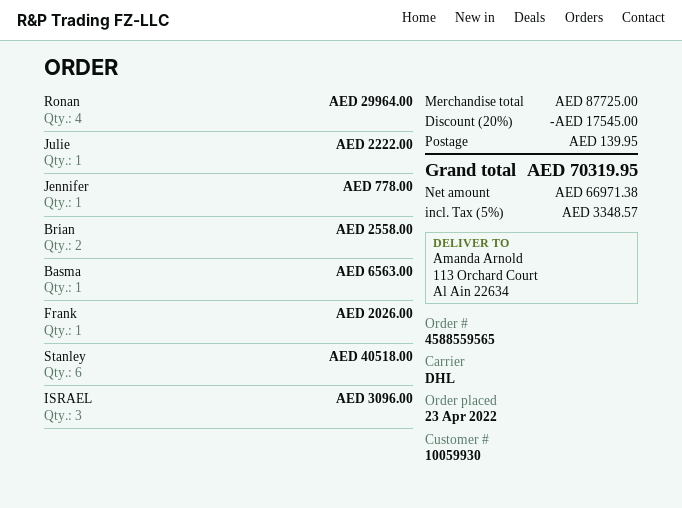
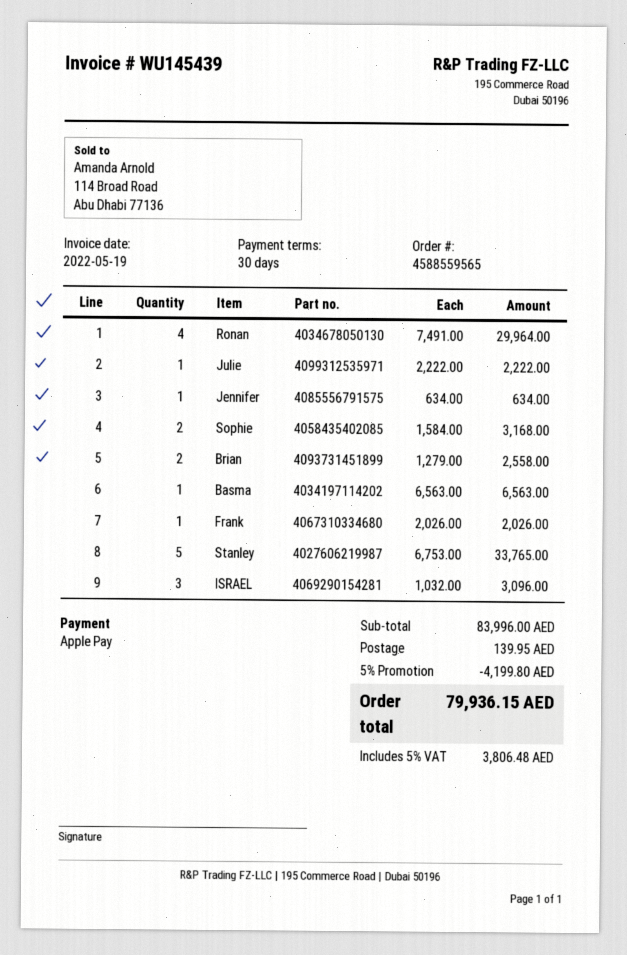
Jennifer: 1 for 778.00 -> 1 for 634.00
Stanley: 6 for 40518.00 -> 5 for 33765.00
Sophie: none -> 2 for 3168.00
subtotal: 87725.00 -> 83996.00
discount: 20% = 17545.00 -> 5% = 4199.80
tax: 5% = 3348.57 -> 5% = 3806.48
total: 70319.95 -> 79936.15

